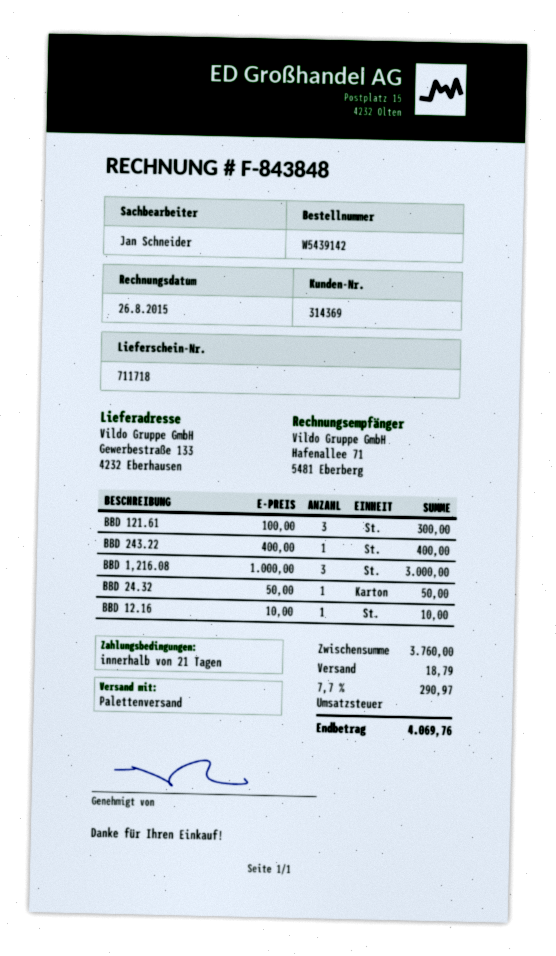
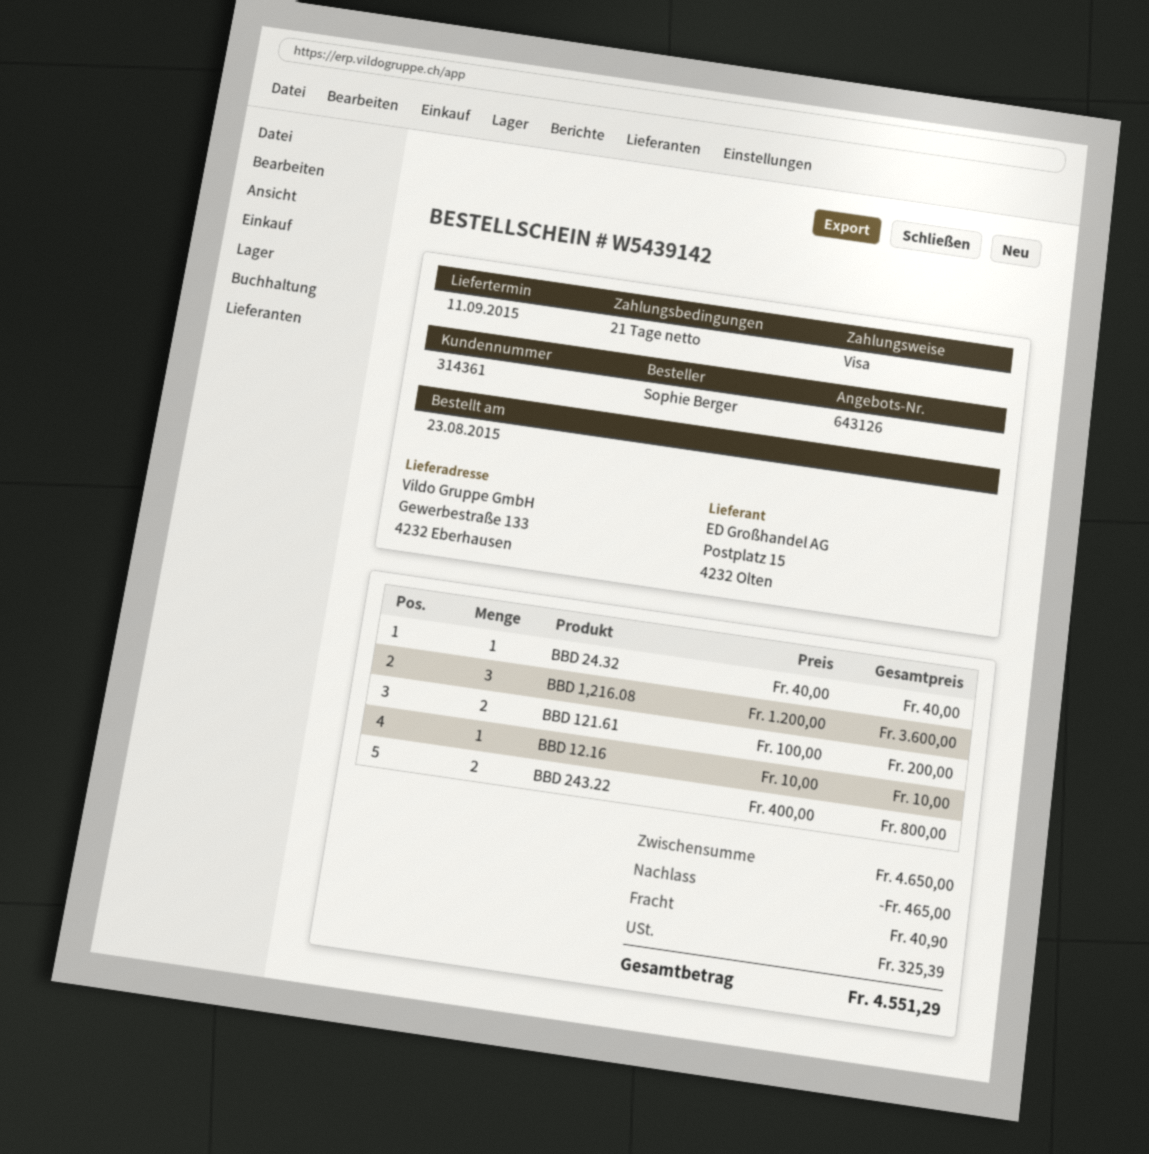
customer number: 314369 -> 314361
BBD 121.61: 3 x 100.00 = 300.00 -> 2 x 100.00 = 200.00
BBD 243.22: 1 x 400.00 = 400.00 -> 2 x 400.00 = 800.00
BBD 1,216.08: 3 x 1000.00 = 3000.00 -> 3 x 1200.00 = 3600.00
BBD 24.32: 1 x 50.00 = 50.00 -> 1 x 40.00 = 40.00
subtotal: 3760.00 -> 4650.00
discount: none -> 465.00
shipping: 18.79 -> 40.90
tax: 290.97 -> 325.39
total: 4069.76 -> 4551.29

